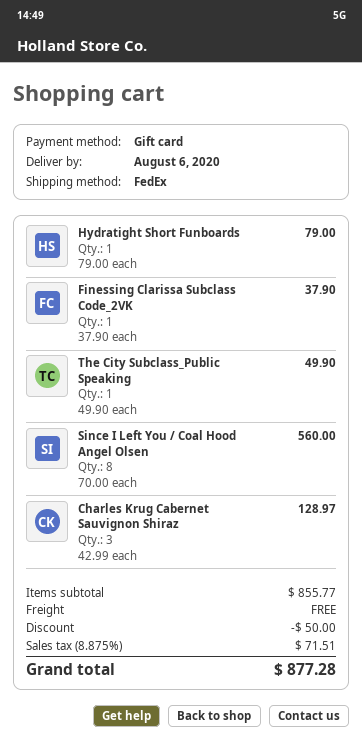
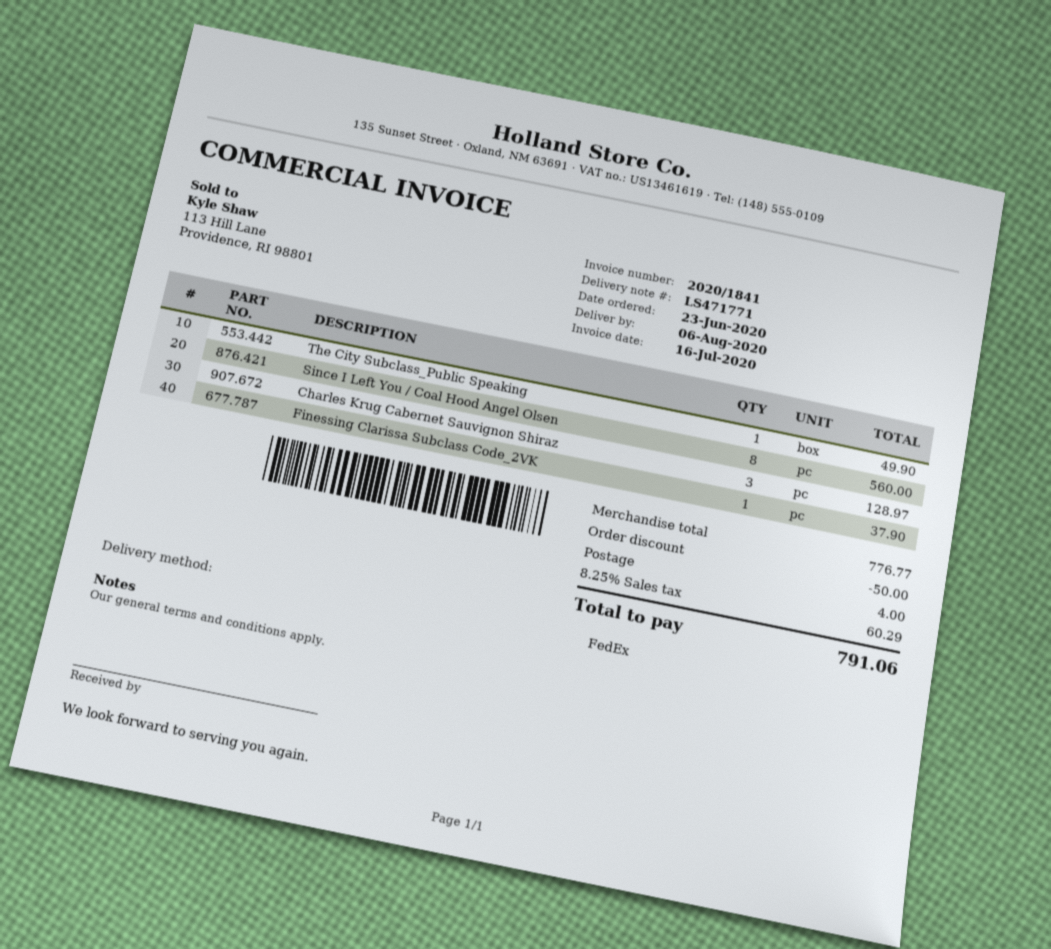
Hydratight Short Funboards: 1 for 79.00 -> none
subtotal: 855.77 -> 776.77
shipping: 0.00 -> 4.00
tax: 8.875% = 71.51 -> 8.25% = 60.29
total: 877.28 -> 791.06

